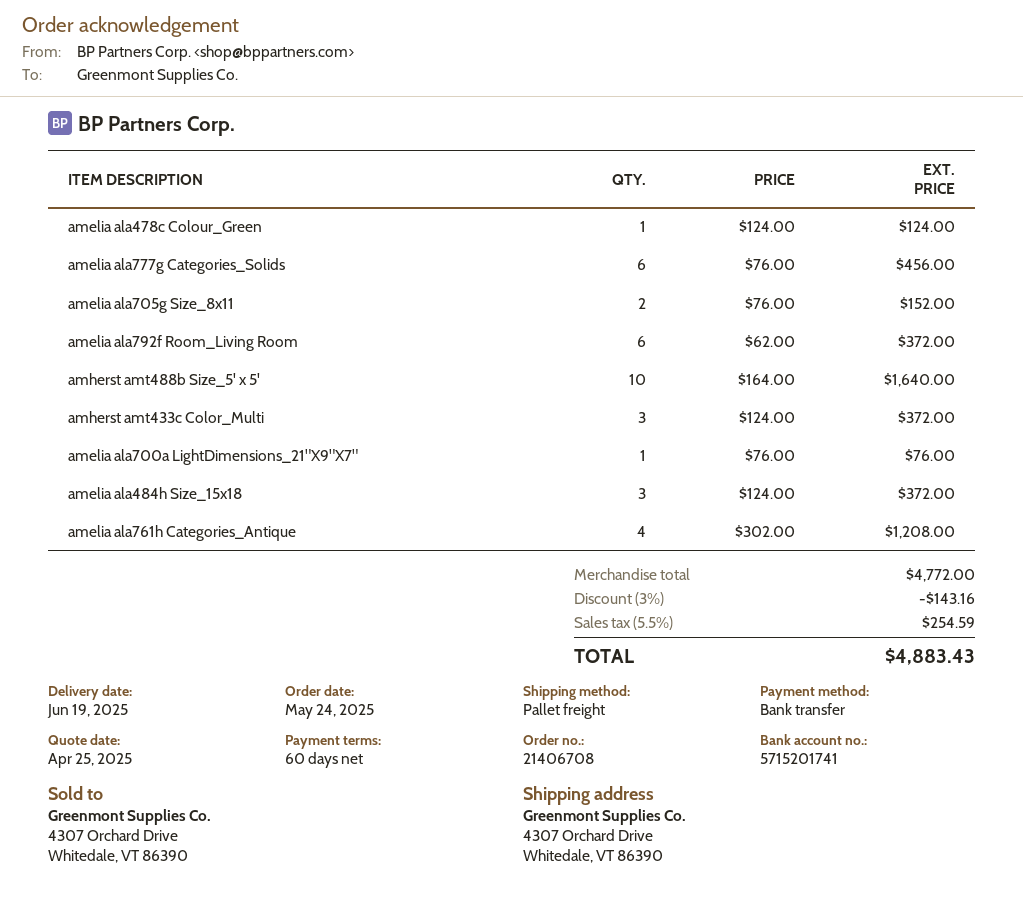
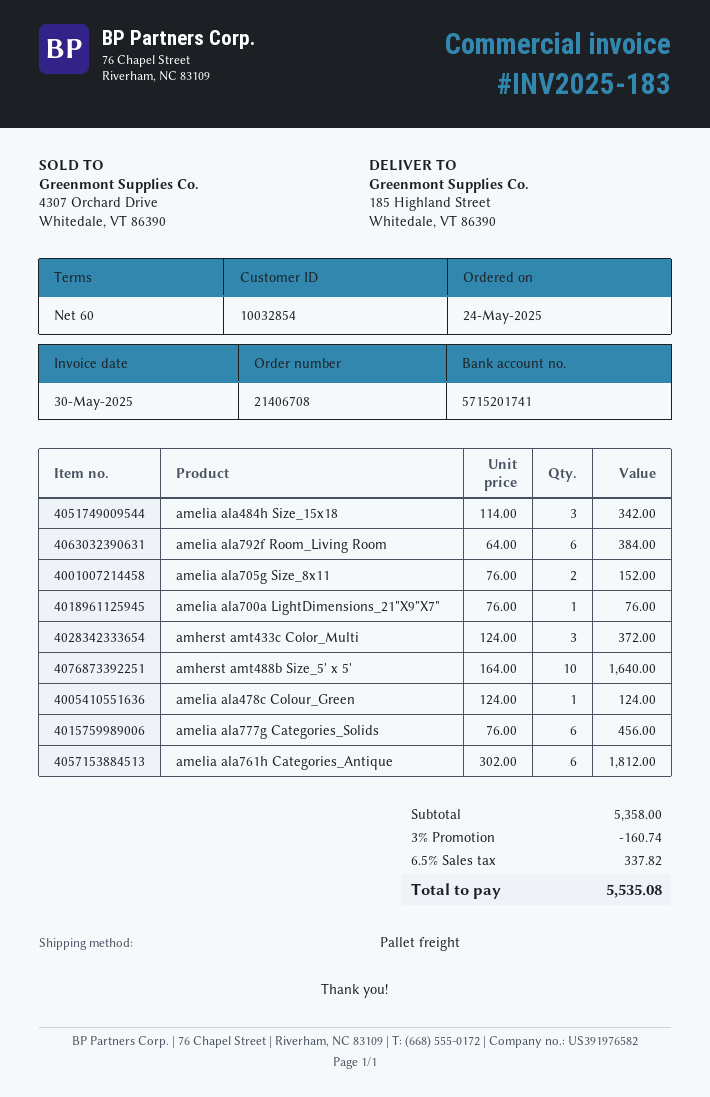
ship to: 4307 Orchard Drive, Whitedale, VT 86390 -> 185 Highland Street, Whitedale, VT 86390
amelia ala792f Room_Living Room: 6 x 62.00 = 372.00 -> 6 x 64.00 = 384.00
amelia ala484h Size_15x18: 3 x 124.00 = 372.00 -> 3 x 114.00 = 342.00
amelia ala761h Categories_Antique: 4 x 302.00 = 1208.00 -> 6 x 302.00 = 1812.00
subtotal: 4772.00 -> 5358.00
discount: 3% = 143.16 -> 3% = 160.74
tax: 5.5% = 254.59 -> 6.5% = 337.82
total: 4883.43 -> 5535.08

